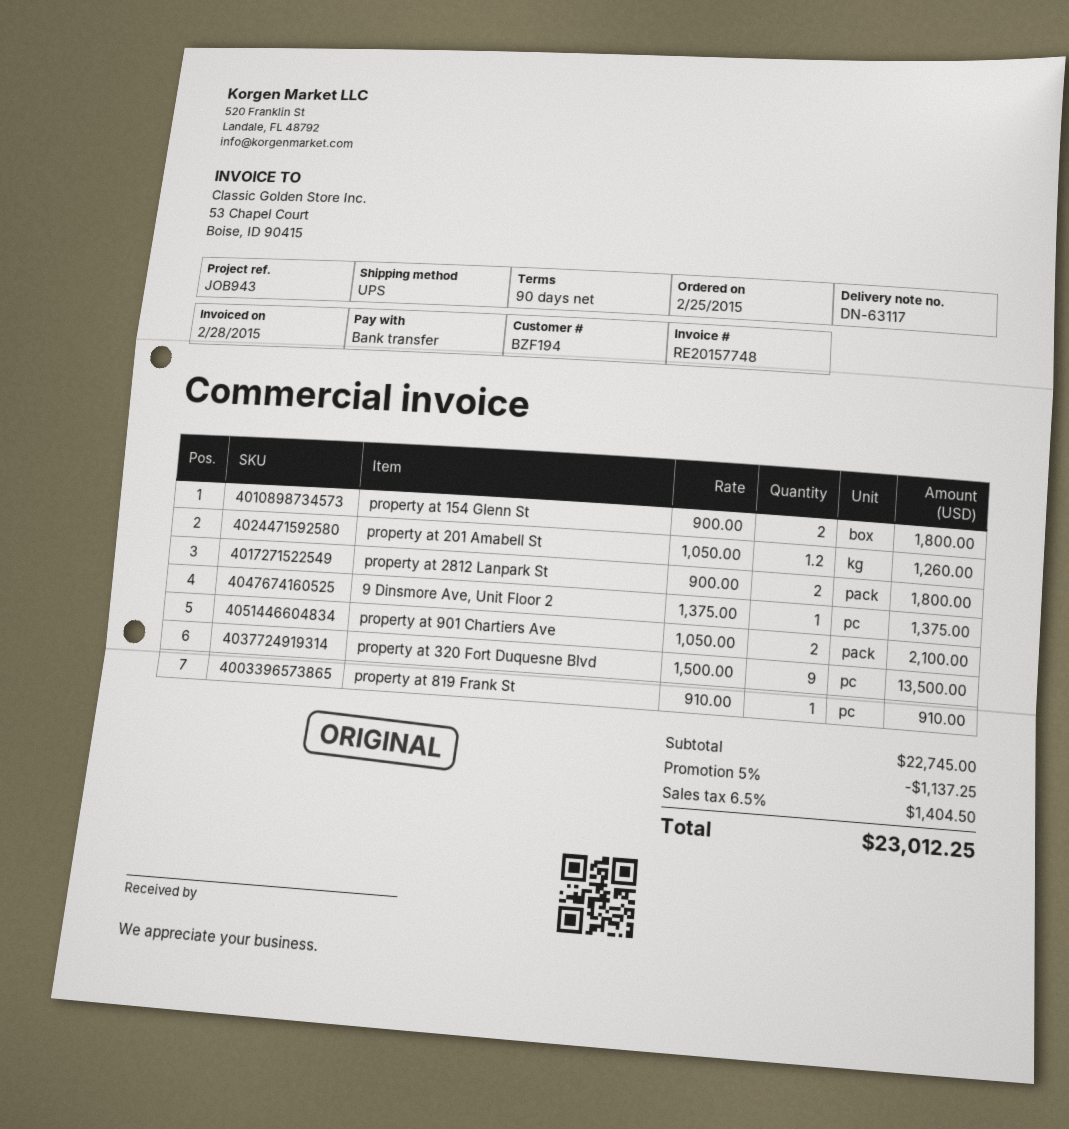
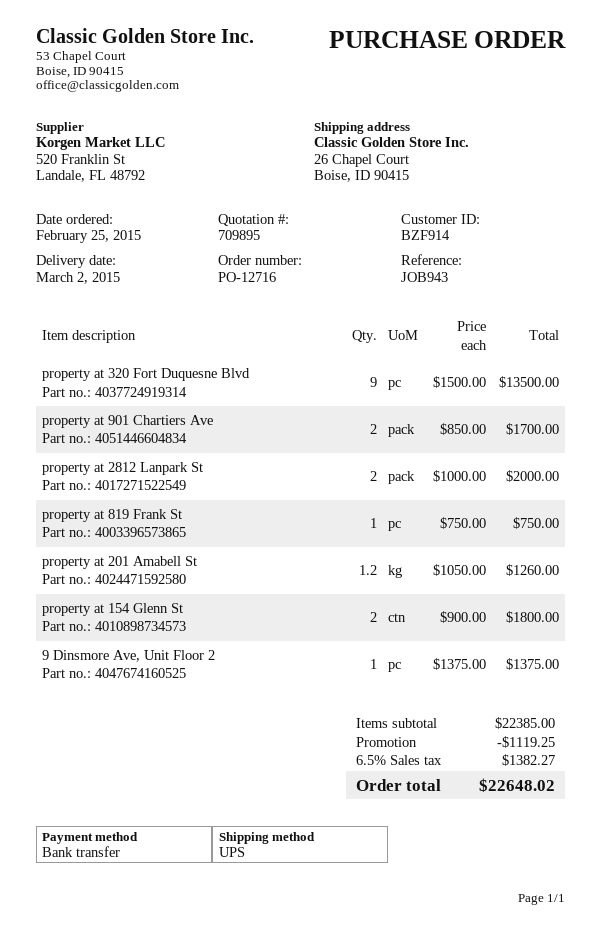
customer number: BZF194 -> BZF914
property at 2812 Lanpark St: 2 x 900.00 = 1800.00 -> 2 x 1000.00 = 2000.00
property at 901 Chartiers Ave: 2 x 1050.00 = 2100.00 -> 2 x 850.00 = 1700.00
property at 819 Frank St: 1 x 910.00 = 910.00 -> 1 x 750.00 = 750.00
subtotal: 22745.00 -> 22385.00
discount: 1137.25 -> 1119.25
tax: 6.5% = 1404.50 -> 6.5% = 1382.27
total: 23012.25 -> 22648.02

